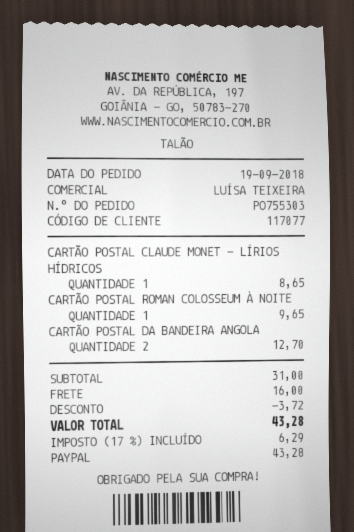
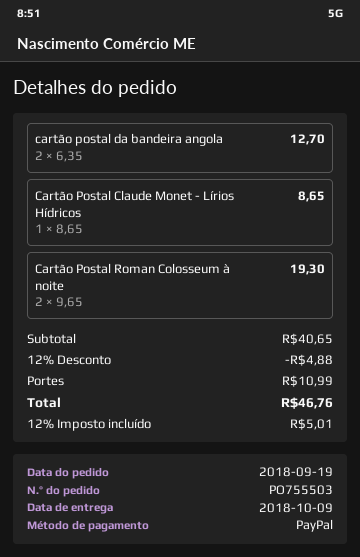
order number: PO755303 -> PO755503
CARTÃO POSTAL ROMAN COLOSSEUM À NOITE: 1 for 9.65 -> 2 for 19.30
subtotal: 31.00 -> 40.65
discount: 3.72 -> 4.88
shipping: 16.00 -> 10.99
tax: 17% = 6.29 -> 12% = 5.01
total: 43.28 -> 46.76

